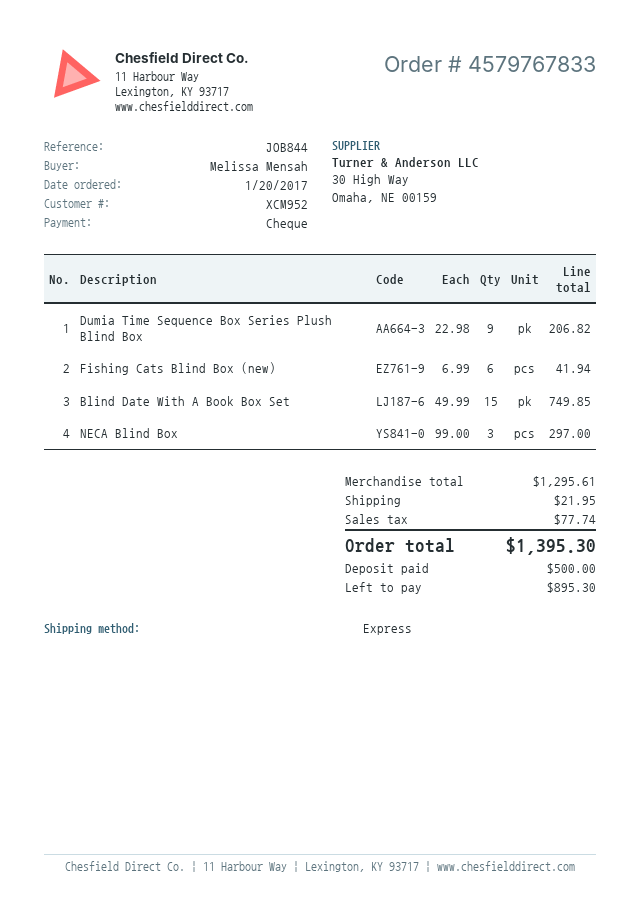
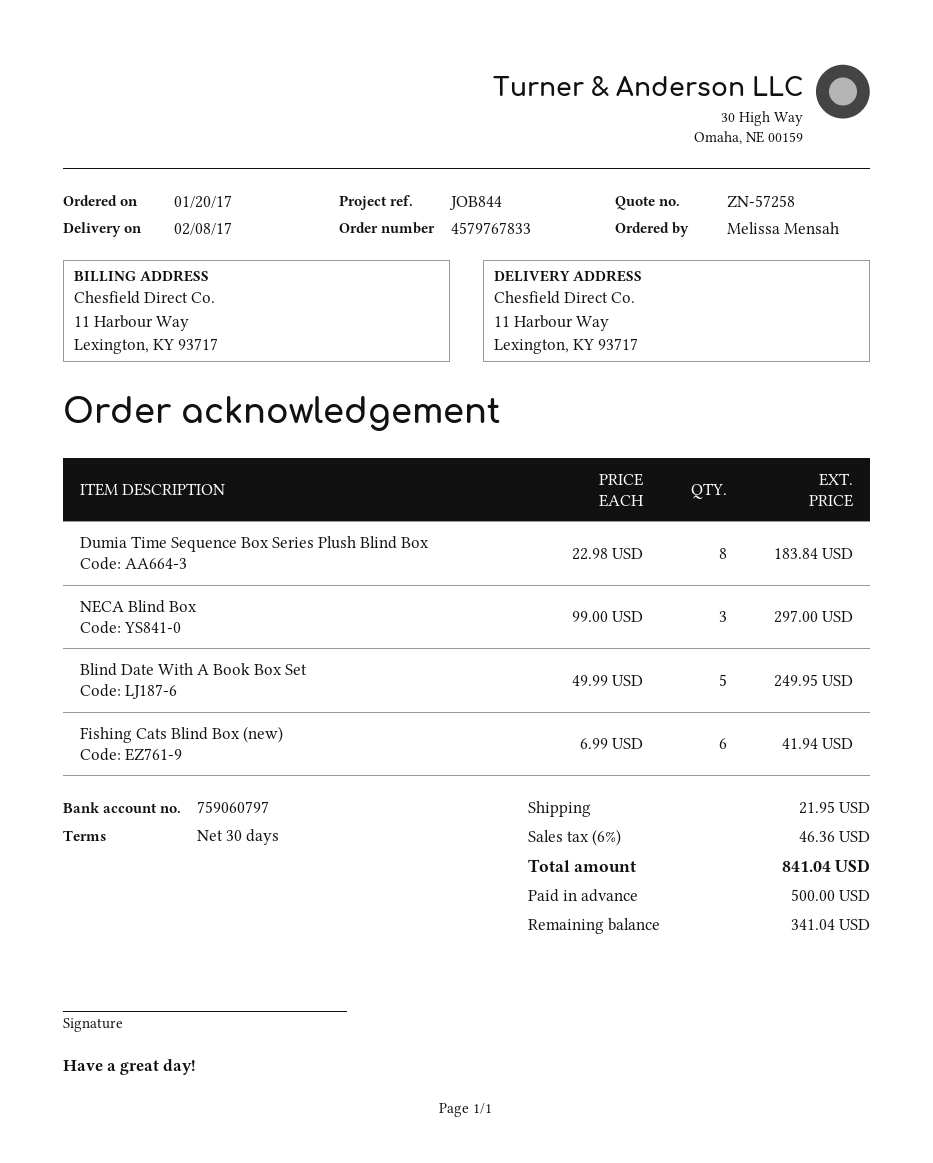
Dumia Time Sequence Box Series Plush Blind Box: 9 x 22.98 = 206.82 -> 8 x 22.98 = 183.84
Blind Date With A Book Box Set: 15 x 49.99 = 749.85 -> 5 x 49.99 = 249.95
tax: 77.74 -> 46.36
total: 1395.30 -> 841.04
balance: 895.30 -> 341.04

